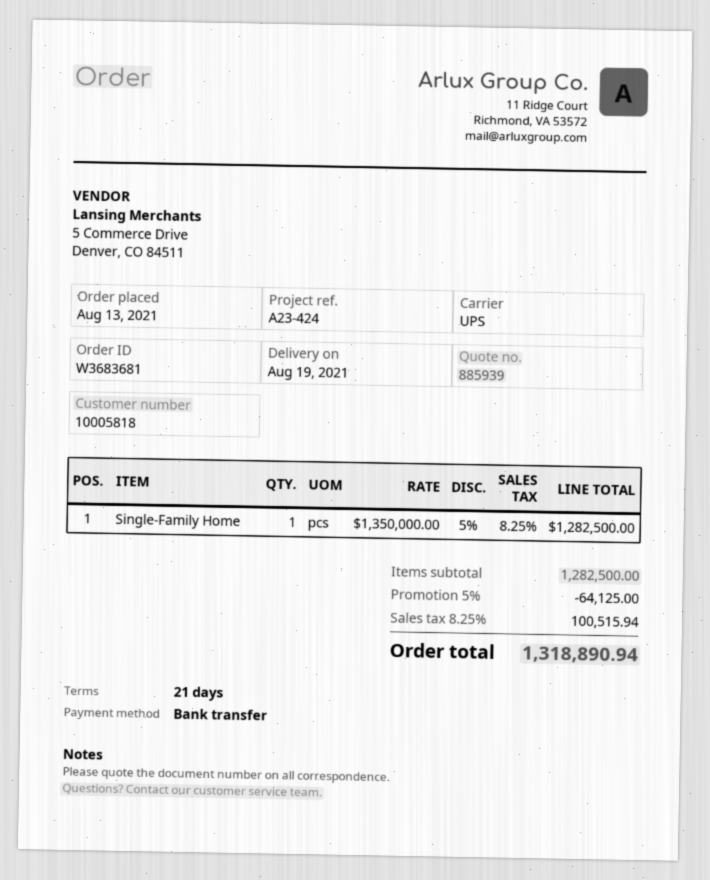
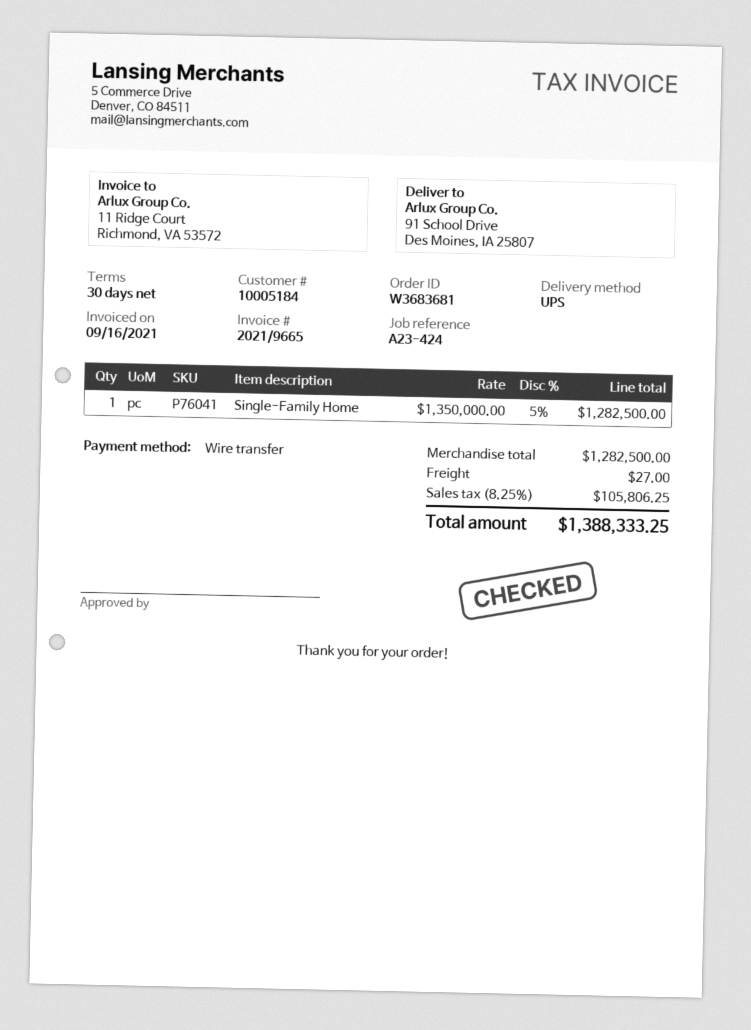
payment terms: 21 days -> 30 days
customer number: 10005818 -> 10005184
discount: 5% = 64125.00 -> none
shipping: none -> 27.00
tax: 8.25% = 100515.94 -> 8.25% = 105806.25
total: 1318890.94 -> 1388333.25

